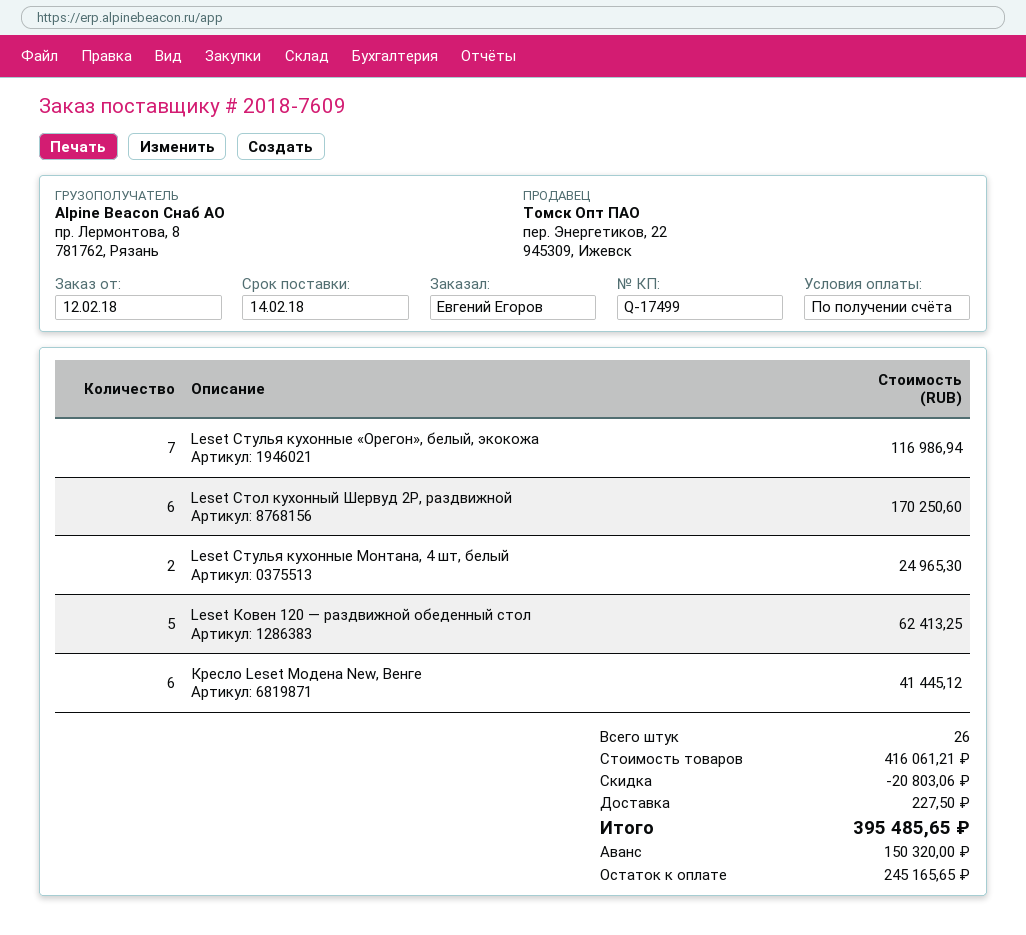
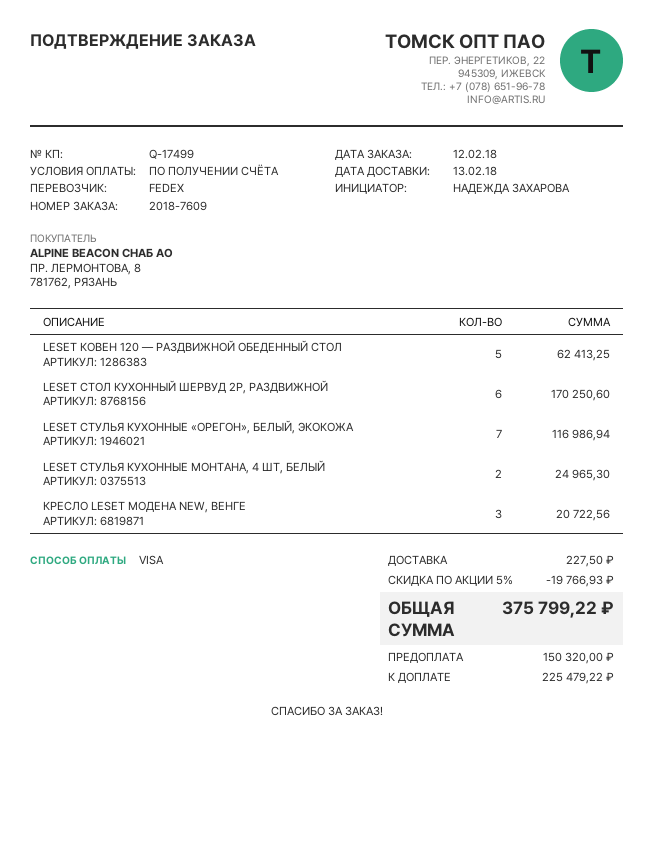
delivery date: 2018-02-14 -> 2018-02-13
ordered by: Евгений Егоров -> НАДЕЖДА ЗАХАРОВА
Кресло Leset Модена New, Венге: 6 for 41445.12 -> 3 for 20722.56
discount: 20803.06 -> 19766.93
total: 395485.65 -> 375799.22
balance: 245165.65 -> 225479.22

